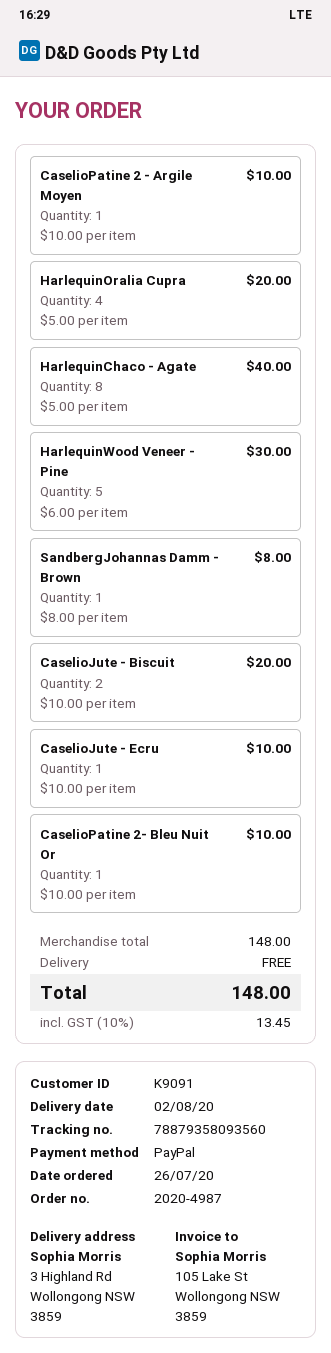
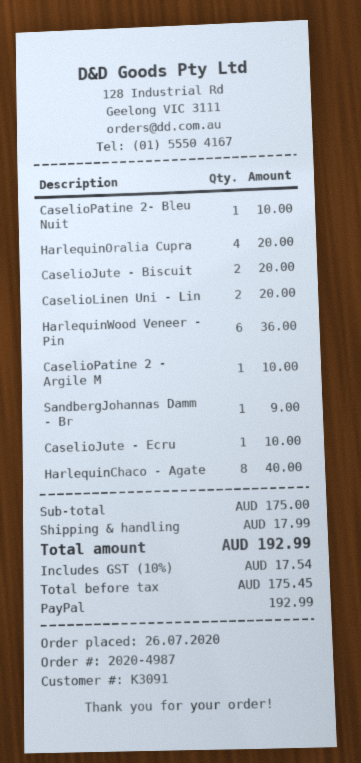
customer number: K9091 -> K3091
HarlequinWood Veneer - Pine: 5 for 30.00 -> 6 for 36.00
SandbergJohannas Damm - Brown: 1 for 8.00 -> 1 for 9.00
CaselioLinen Uni - Lin: none -> 2 for 20.00
subtotal: 148.00 -> 175.00
shipping: 0.00 -> 17.99
tax: 10% = 13.45 -> 10% = 17.54
total: 148.00 -> 192.99

